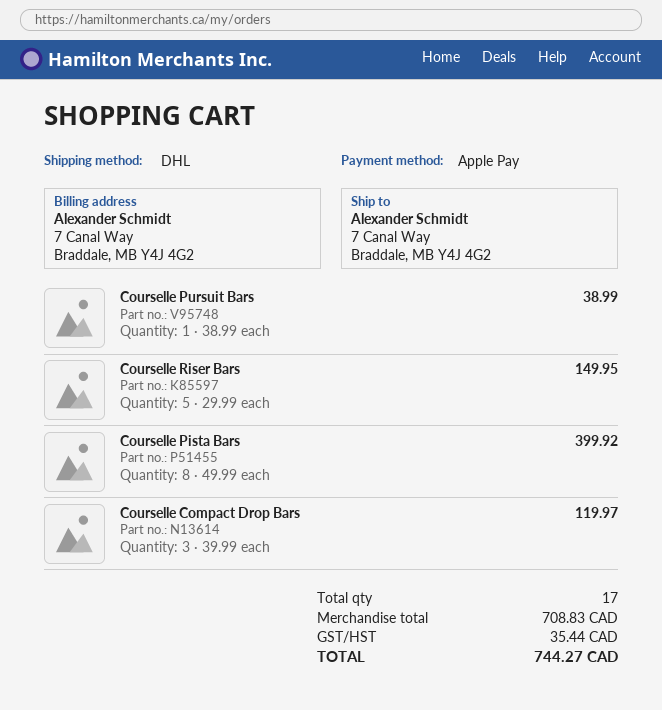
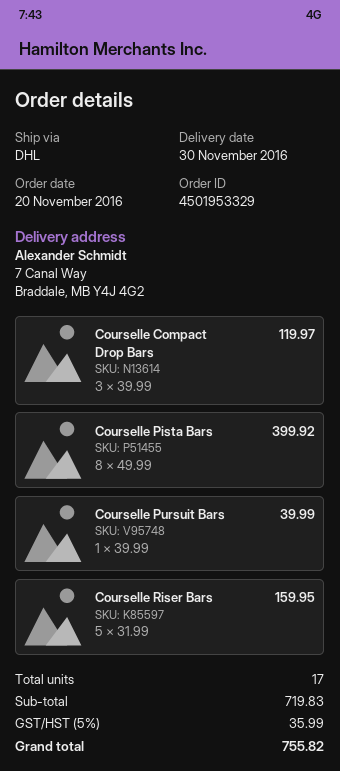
Courselle Pursuit Bars: 1 x 38.99 = 38.99 -> 1 x 39.99 = 39.99
Courselle Riser Bars: 5 x 29.99 = 149.95 -> 5 x 31.99 = 159.95
subtotal: 708.83 -> 719.83
tax: 35.44 -> 35.99
total: 744.27 -> 755.82

